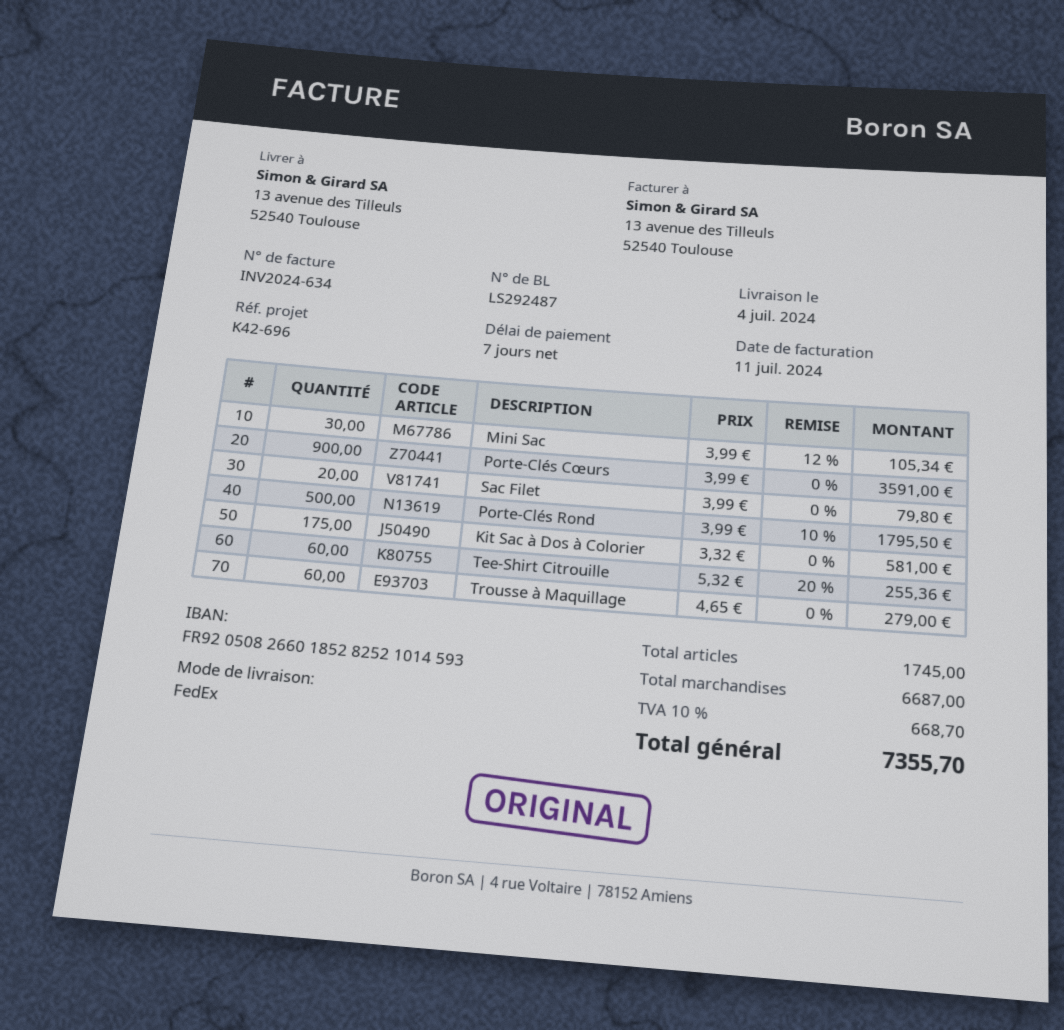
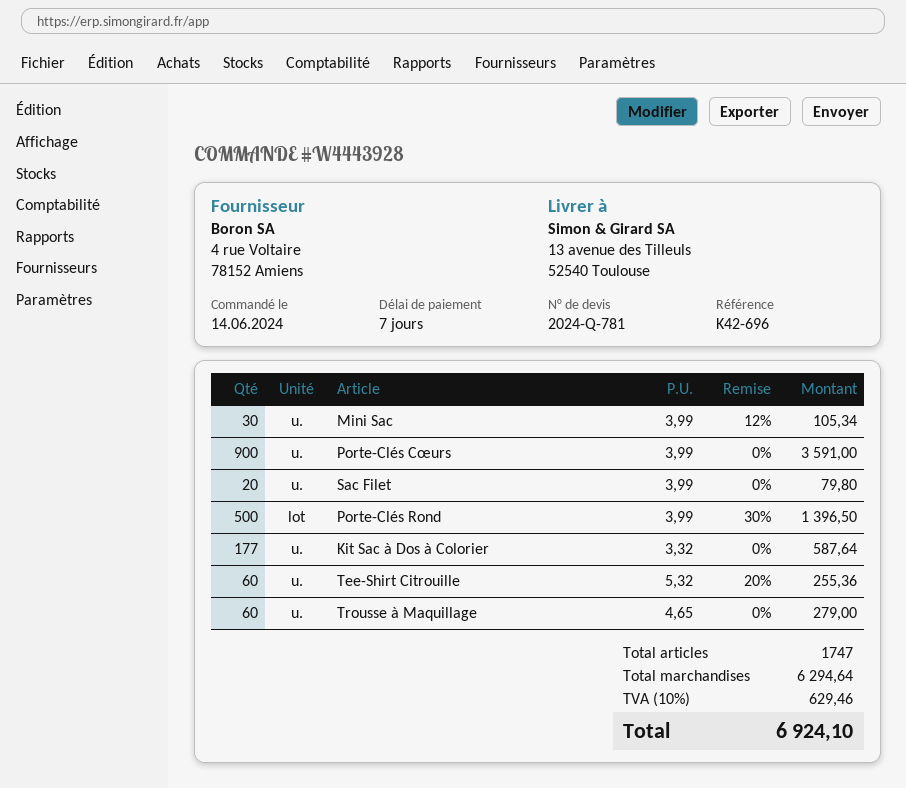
Porte-Clés Rond: 500 x 3.99 - 10% = 1795.50 -> 500 x 3.99 - 30% = 1396.50
Kit Sac à Dos à Colorier: 175 x 3.32 = 581.00 -> 177 x 3.32 = 587.64
total quantity: 1745 -> 1747
subtotal: 6687.00 -> 6294.64
tax: 10% = 668.70 -> 10% = 629.46
total: 7355.70 -> 6924.10

